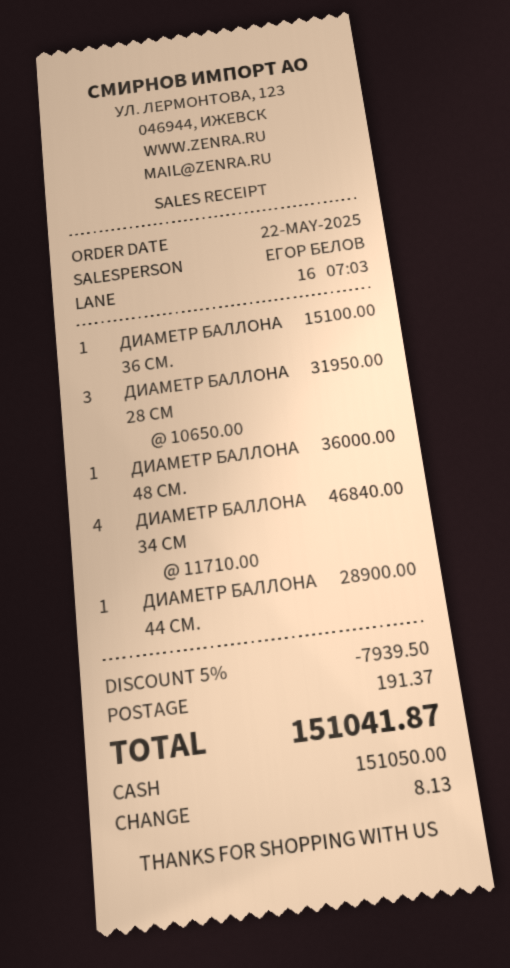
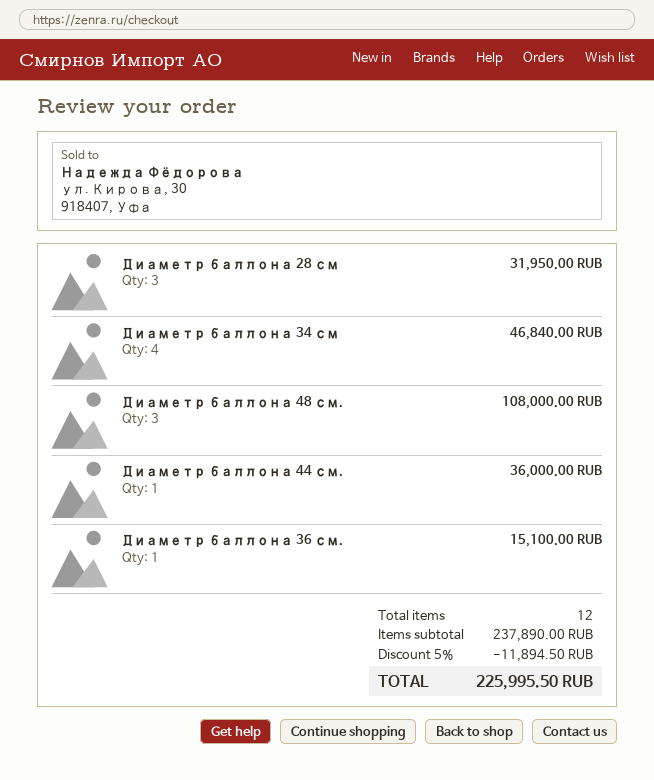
ДИАМЕТР БАЛЛОНА 48 СМ.: 1 for 36000.00 -> 3 for 108000.00
ДИАМЕТР БАЛЛОНА 44 СМ.: 1 for 28900.00 -> 1 for 36000.00
discount: 5% = 7939.50 -> 5% = 11894.50
shipping: 191.37 -> none
total: 151041.87 -> 225995.50

